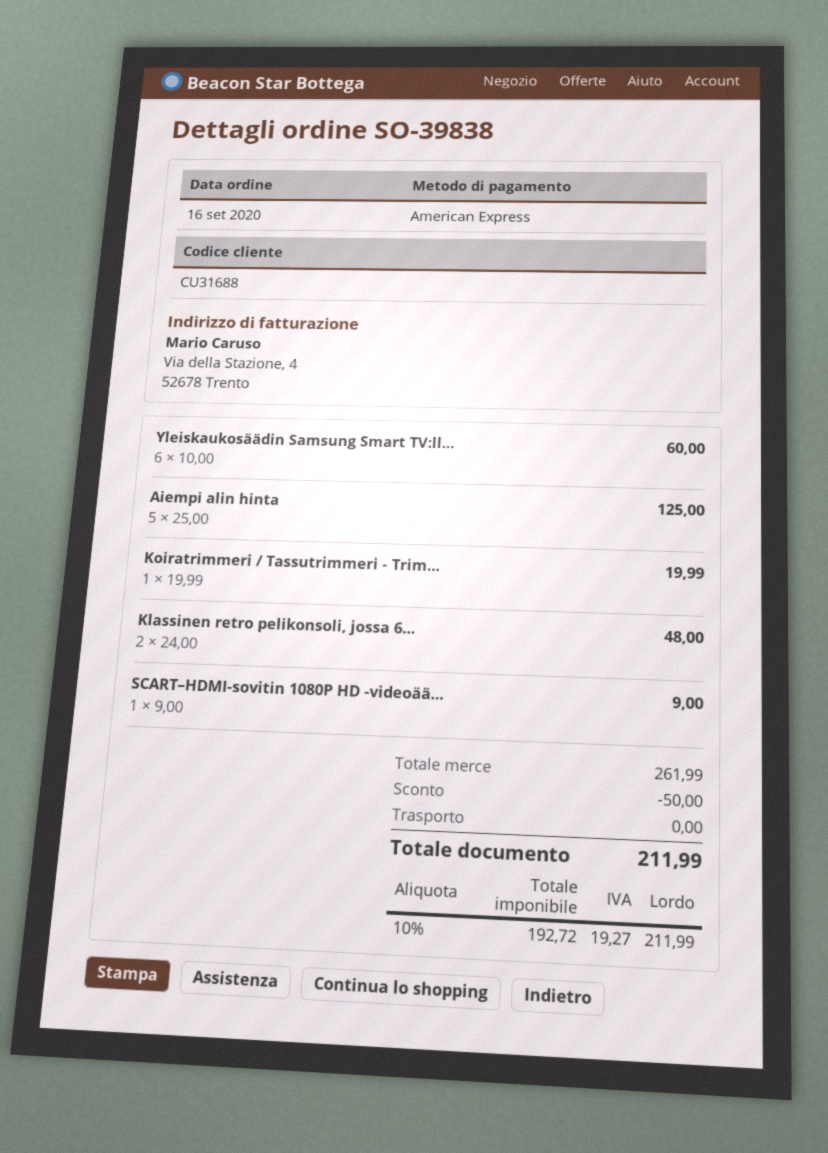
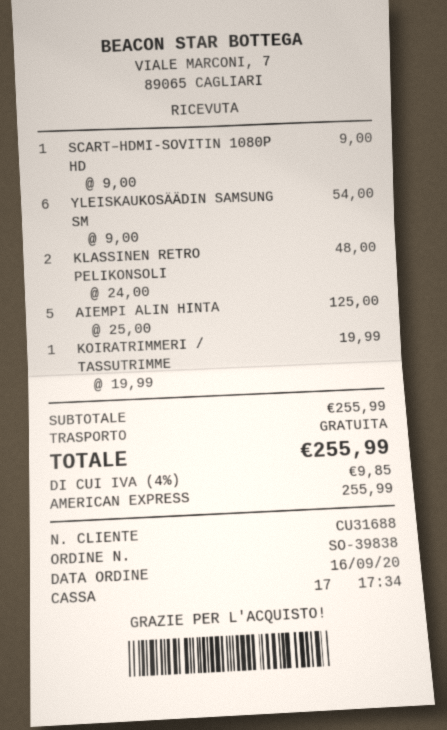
Yleiskaukosäädin Samsung Smart TV:ll...: 6 x 10.00 = 60.00 -> 6 x 9.00 = 54.00
subtotal: 261.99 -> 255.99
discount: 50.00 -> none
tax: 10% = 19.27 -> 4% = 9.85
total: 211.99 -> 255.99

